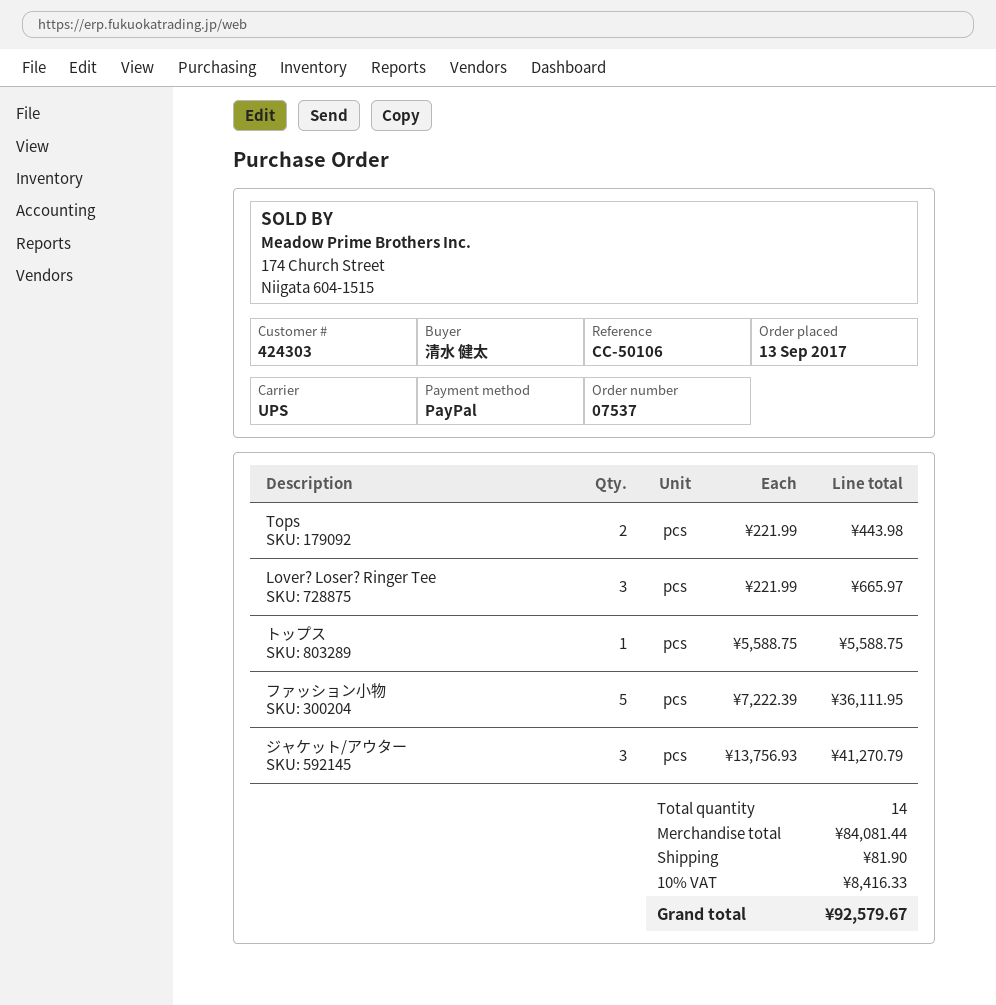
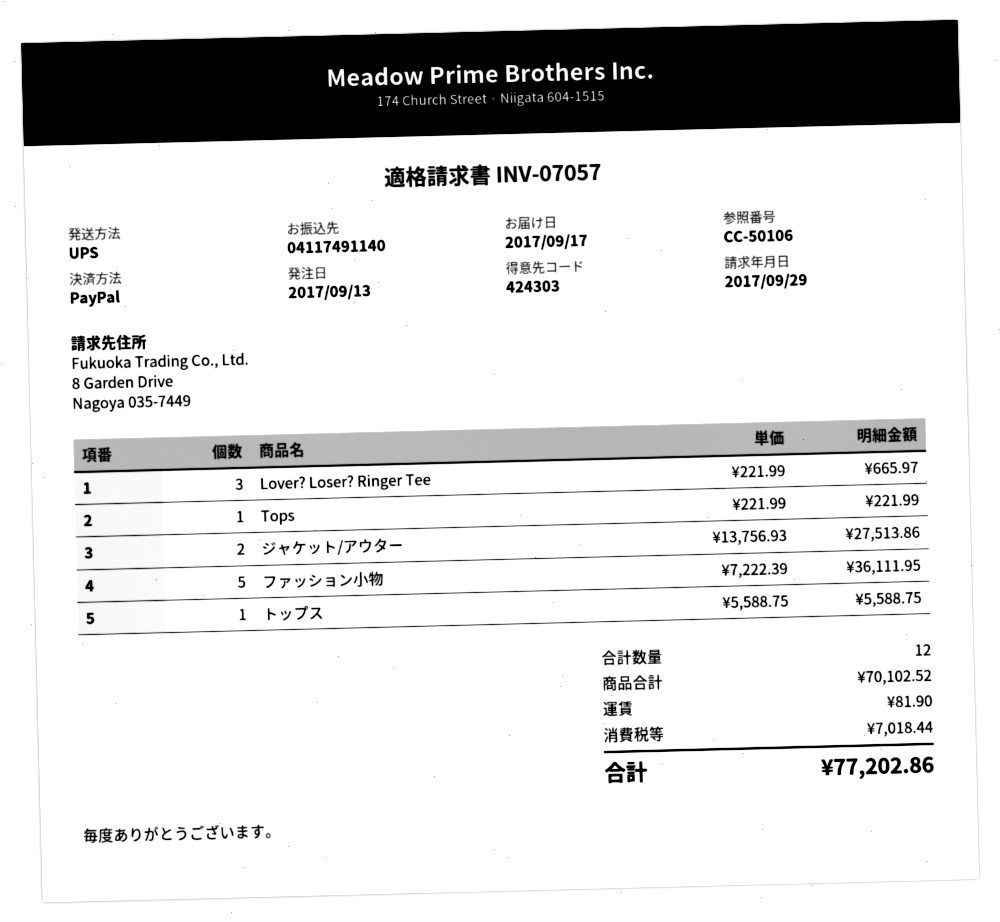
Tops: 2 x 221.99 = 443.98 -> 1 x 221.99 = 221.99
ジャケット/アウター: 3 x 13756.93 = 41270.79 -> 2 x 13756.93 = 27513.86
total quantity: 14 -> 12
subtotal: 84081.44 -> 70102.52
tax: 8416.33 -> 7018.44
total: 92579.67 -> 77202.86

